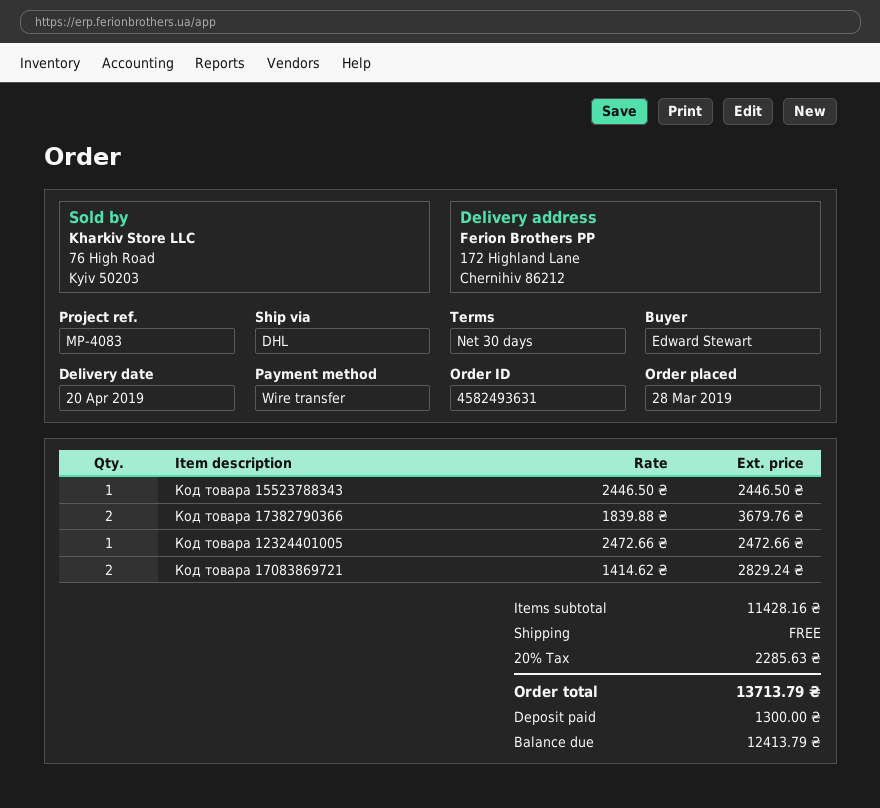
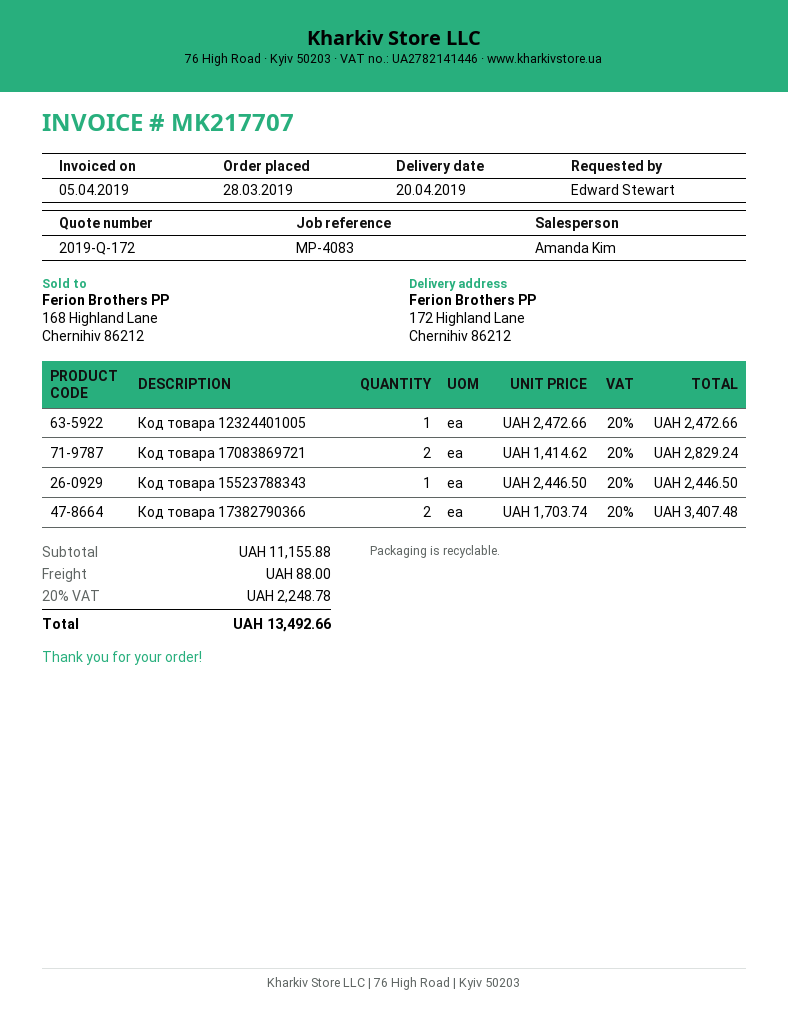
Код товара 17382790366: 2 x 1839.88 = 3679.76 -> 2 x 1703.74 = 3407.48
subtotal: 11428.16 -> 11155.88
shipping: 0.00 -> 88.00
tax: 20% = 2285.63 -> 20% = 2248.78
total: 13713.79 -> 13492.66

